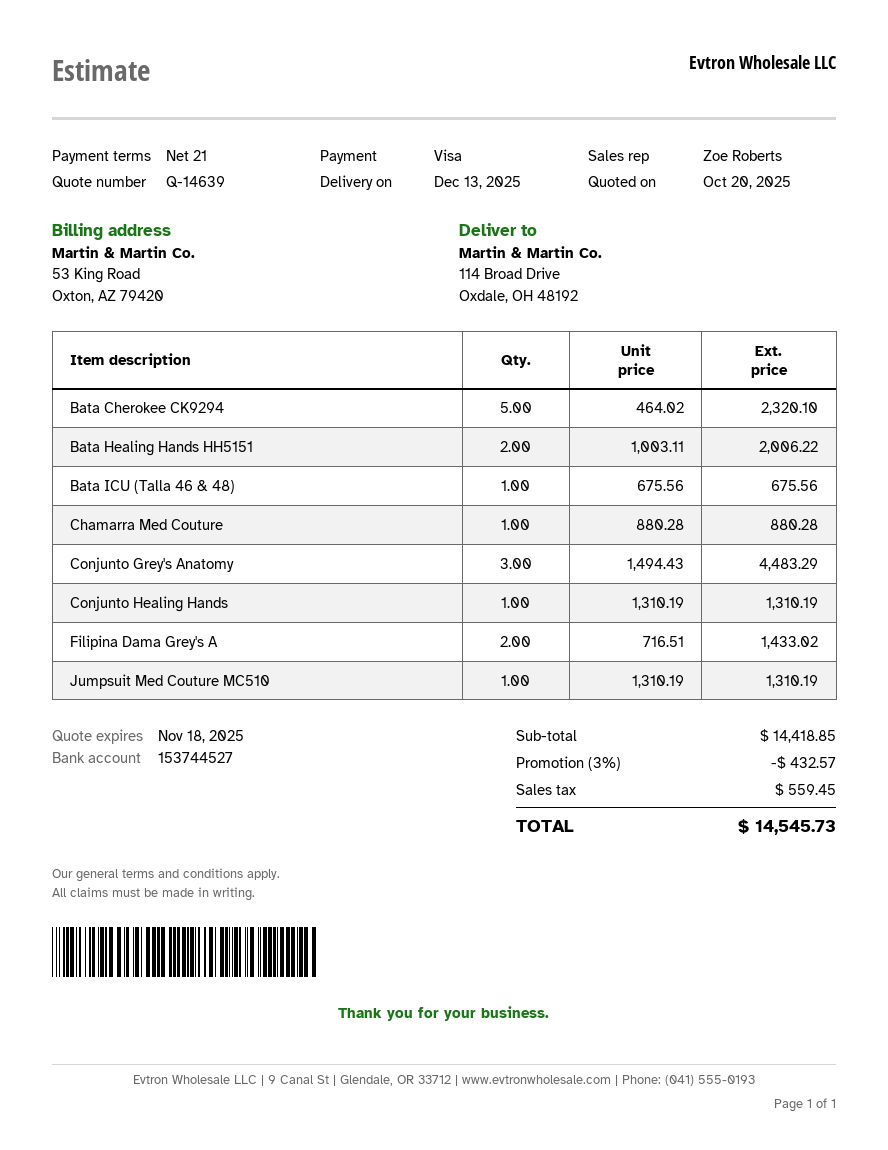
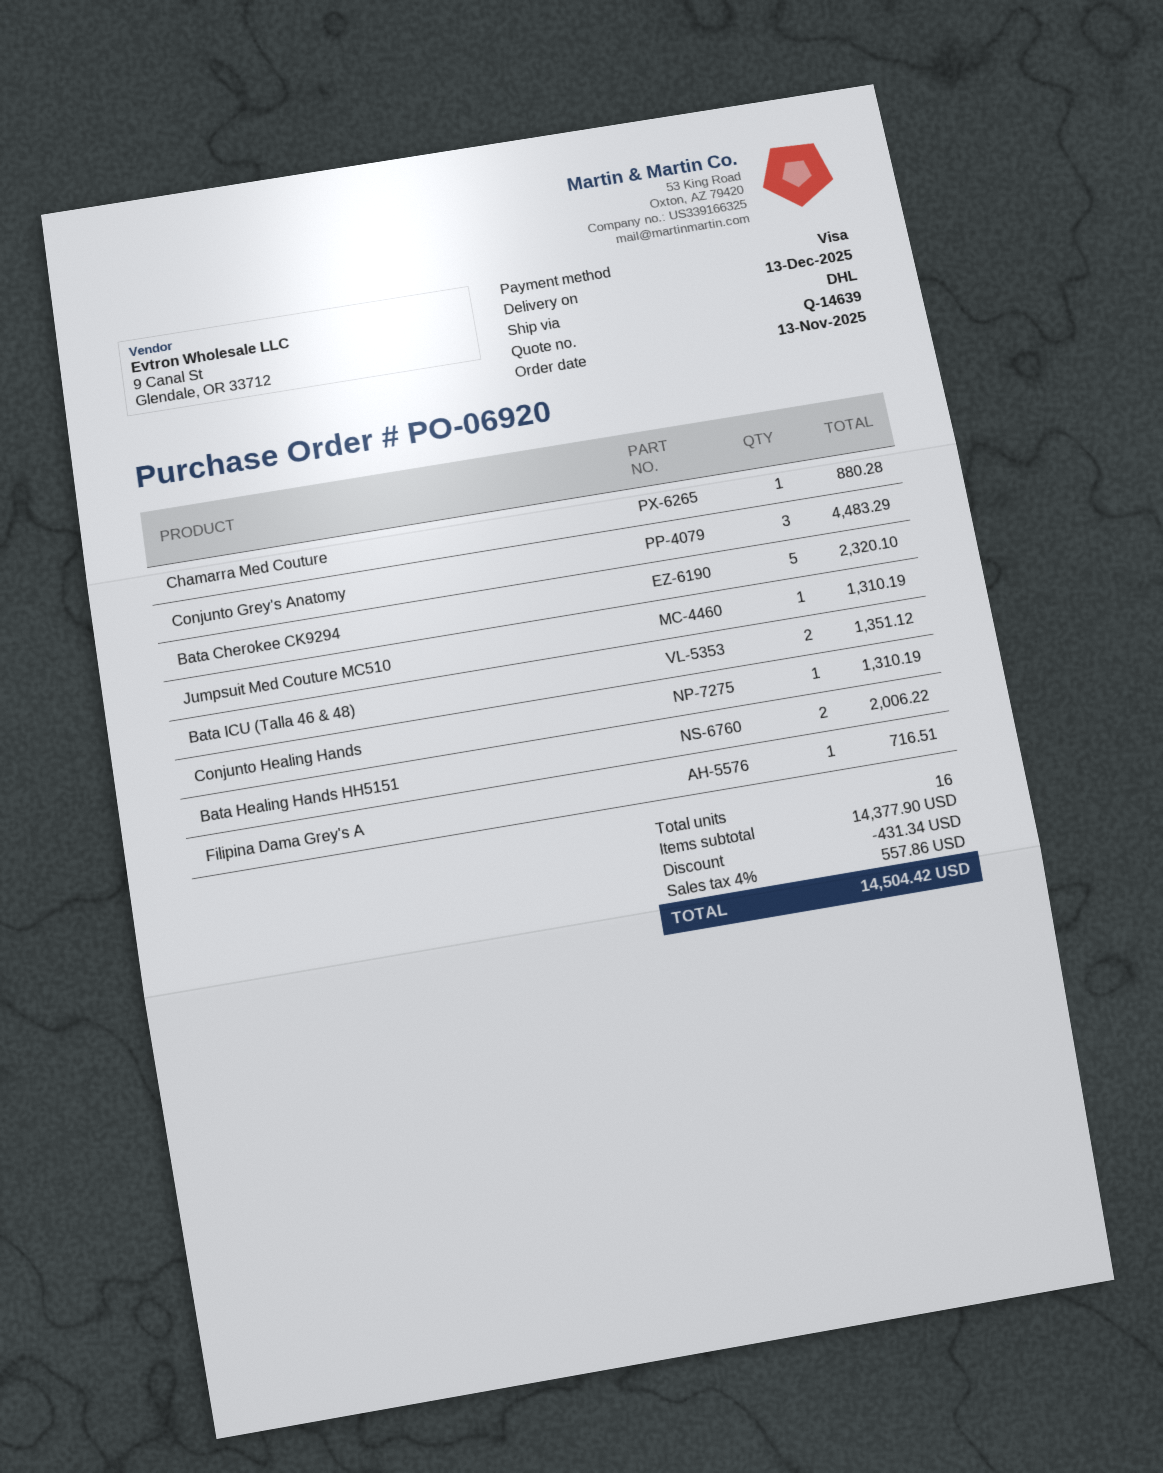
Bata ICU (Talla 46 & 48): 1 for 675.56 -> 2 for 1351.12
Filipina Dama Grey's A: 2 for 1433.02 -> 1 for 716.51
subtotal: 14418.85 -> 14377.90
discount: 432.57 -> 431.34
tax: 559.45 -> 557.86
total: 14545.73 -> 14504.42

